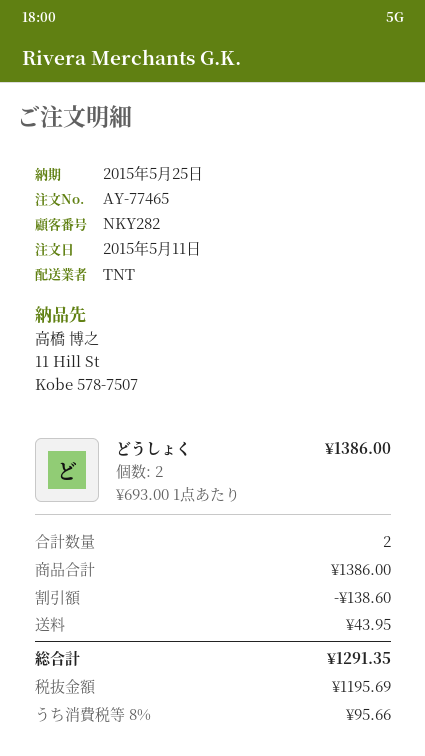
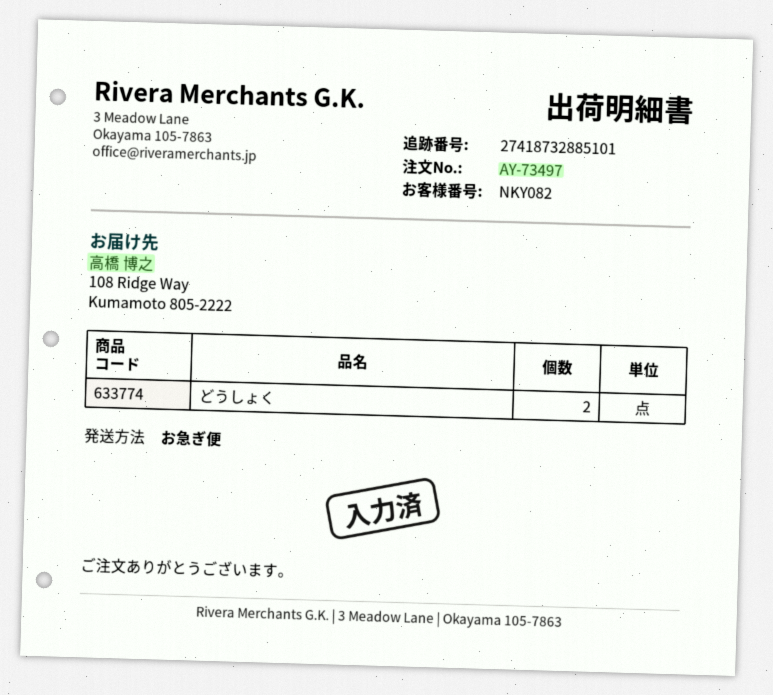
order number: AY-77465 -> AY-73497
customer number: NKY282 -> NKY082
shipping method: TNT -> express
ship to: 11 Hill St, Kobe 578-7507 -> 108 Ridge Way, Kumamoto 805-2222

